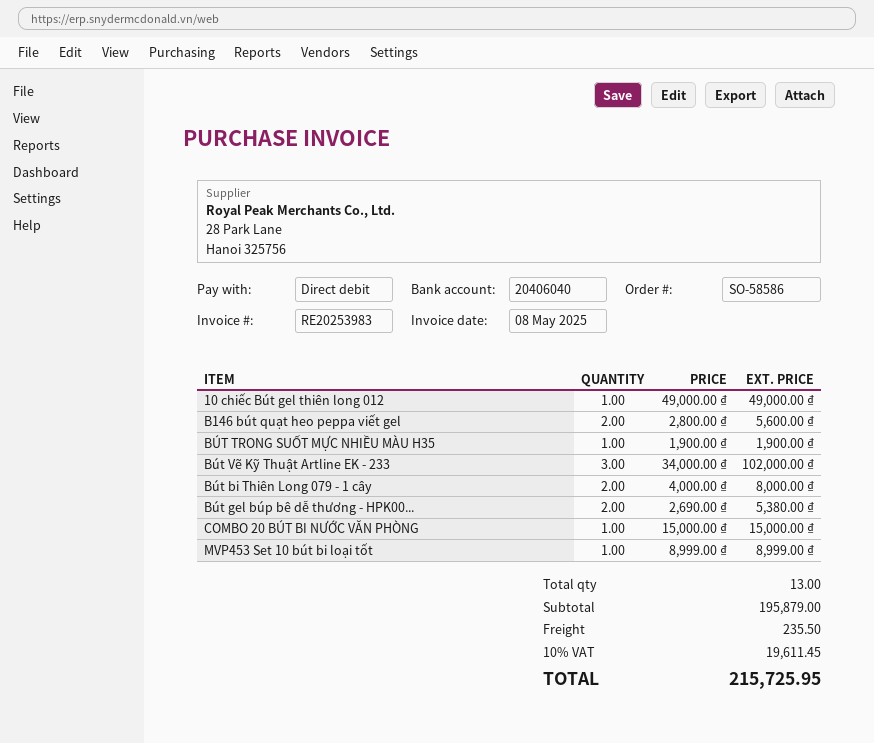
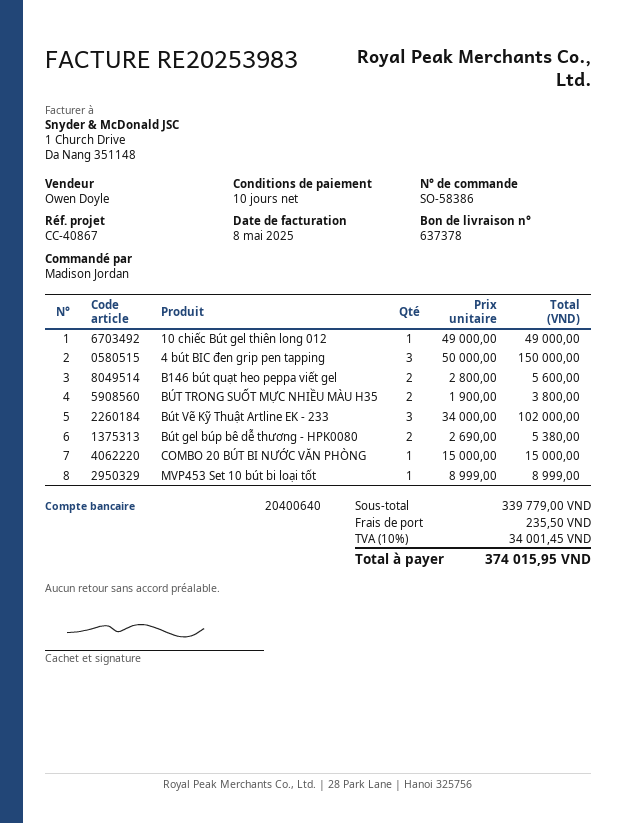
order number: SO-58586 -> SO-58386
bank account: 20406040 -> 20400640
BÚT TRONG SUỐT MỰC NHIỀU MÀU H35: 1 x 1900.00 = 1900.00 -> 2 x 1900.00 = 3800.00
Bút bi Thiên Long 079 - 1 cây: 2 x 4000.00 = 8000.00 -> none
4 bút BIC đen grip pen tapping: none -> 3 x 50000.00 = 150000.00
subtotal: 195879.00 -> 339779.00
tax: 10% = 19611.45 -> 10% = 34001.45
total: 215725.95 -> 374015.95

